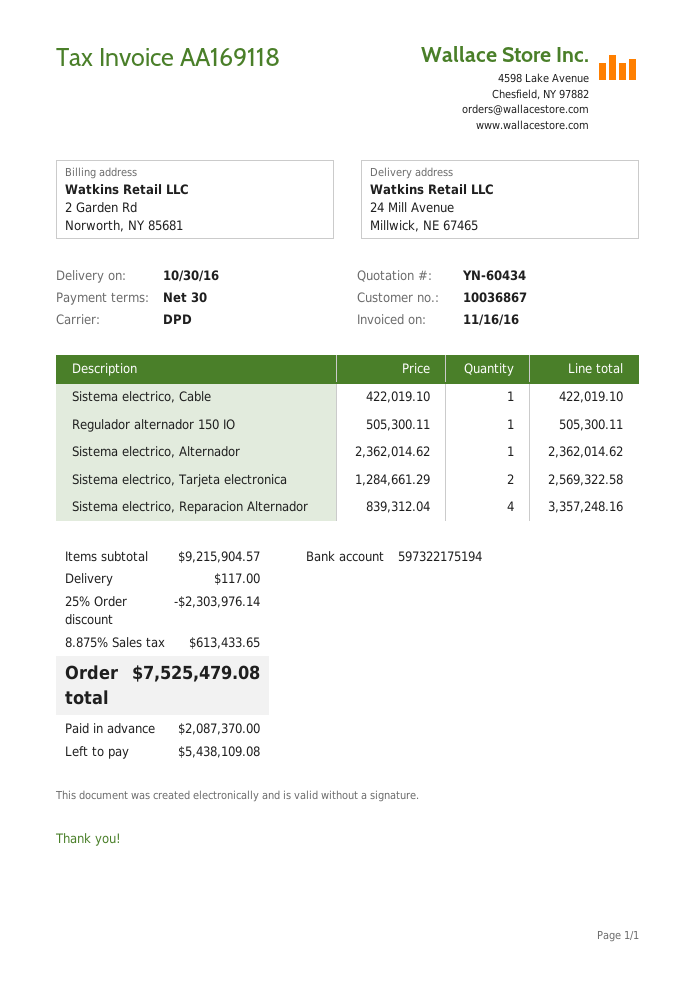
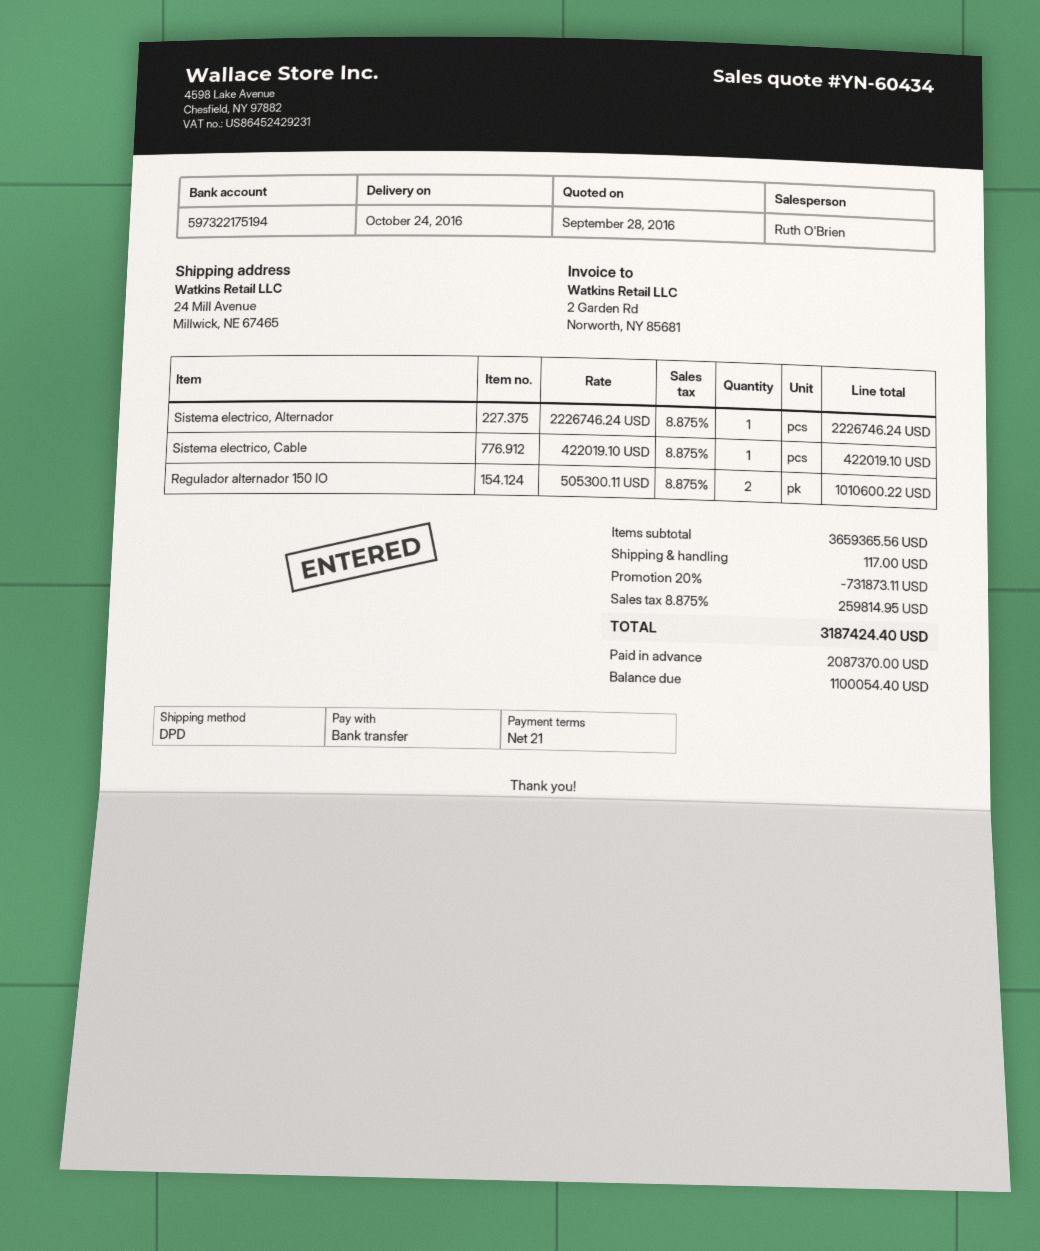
delivery date: 2016-10-30 -> 2016-10-24
payment terms: 30 days -> 21 days
Regulador alternador 150 IO: 1 x 505300.11 = 505300.11 -> 2 x 505300.11 = 1010600.22
Sistema electrico, Alternador: 1 x 2362014.62 = 2362014.62 -> 1 x 2226746.24 = 2226746.24
Sistema electrico, Tarjeta electronica: 2 x 1284661.29 = 2569322.58 -> none
Sistema electrico, Reparacion Alternador: 4 x 839312.04 = 3357248.16 -> none
subtotal: 9215904.57 -> 3659365.56
discount: 25% = 2303976.14 -> 20% = 731873.11
tax: 8.875% = 613433.65 -> 8.875% = 259814.95
total: 7525479.08 -> 3187424.40
balance: 5438109.08 -> 1100054.40

